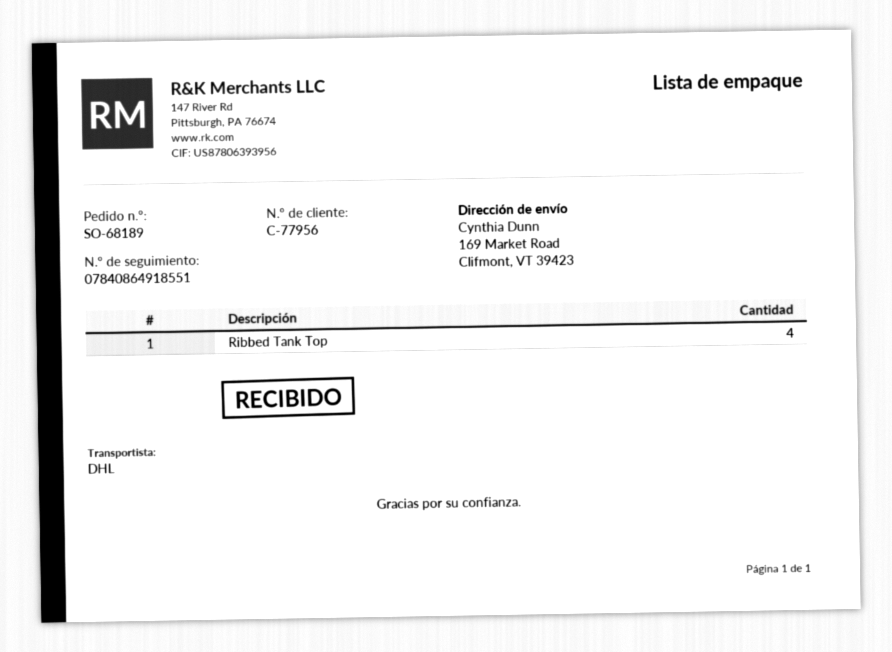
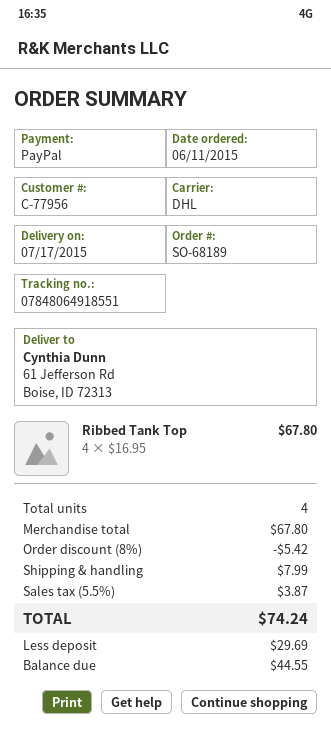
tracking number: 07840864918551 -> 07848064918551
ship to: 169 Market Road, Clifmont, VT 39423 -> 61 Jefferson Rd, Boise, ID 72313

